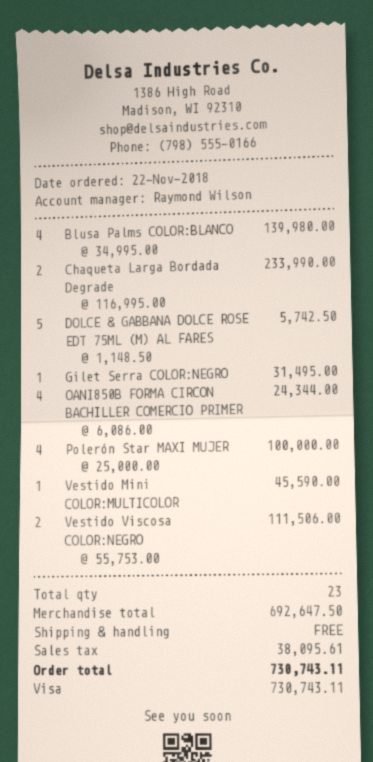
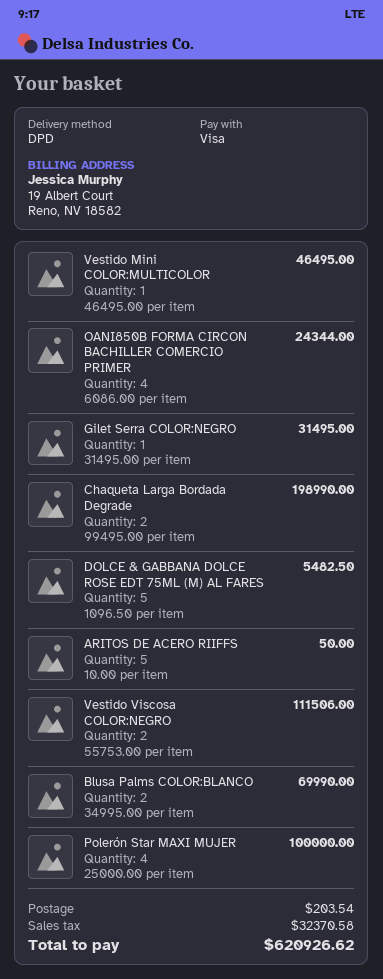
Blusa Palms COLOR:BLANCO: 4 x 34995.00 = 139980.00 -> 2 x 34995.00 = 69990.00
Chaqueta Larga Bordada Degrade: 2 x 116995.00 = 233990.00 -> 2 x 99495.00 = 198990.00
DOLCE & GABBANA DOLCE ROSE EDT 75ML (M) AL FARES: 5 x 1148.50 = 5742.50 -> 5 x 1096.50 = 5482.50
Vestido Mini COLOR:MULTICOLOR: 1 x 45590.00 = 45590.00 -> 1 x 46495.00 = 46495.00
ARITOS DE ACERO RIIFFS: none -> 5 x 10.00 = 50.00
shipping: 0.00 -> 203.54
tax: 38095.61 -> 32370.58
total: 730743.11 -> 620926.62

